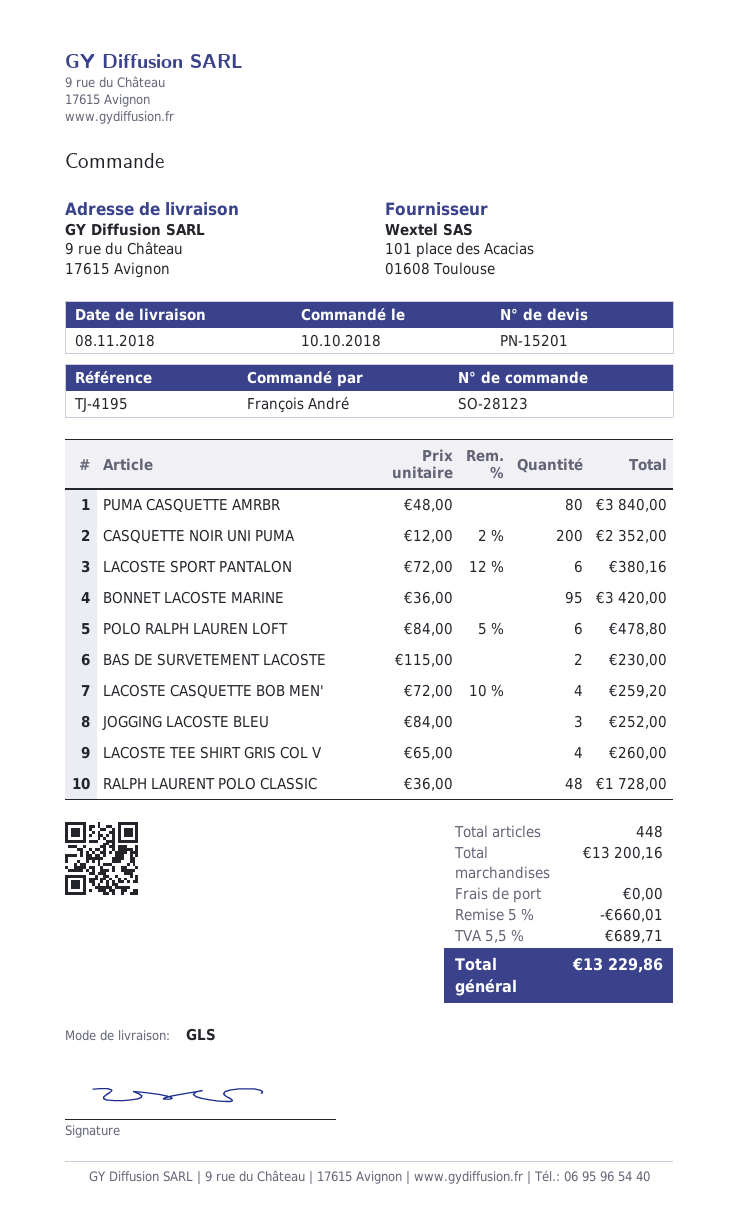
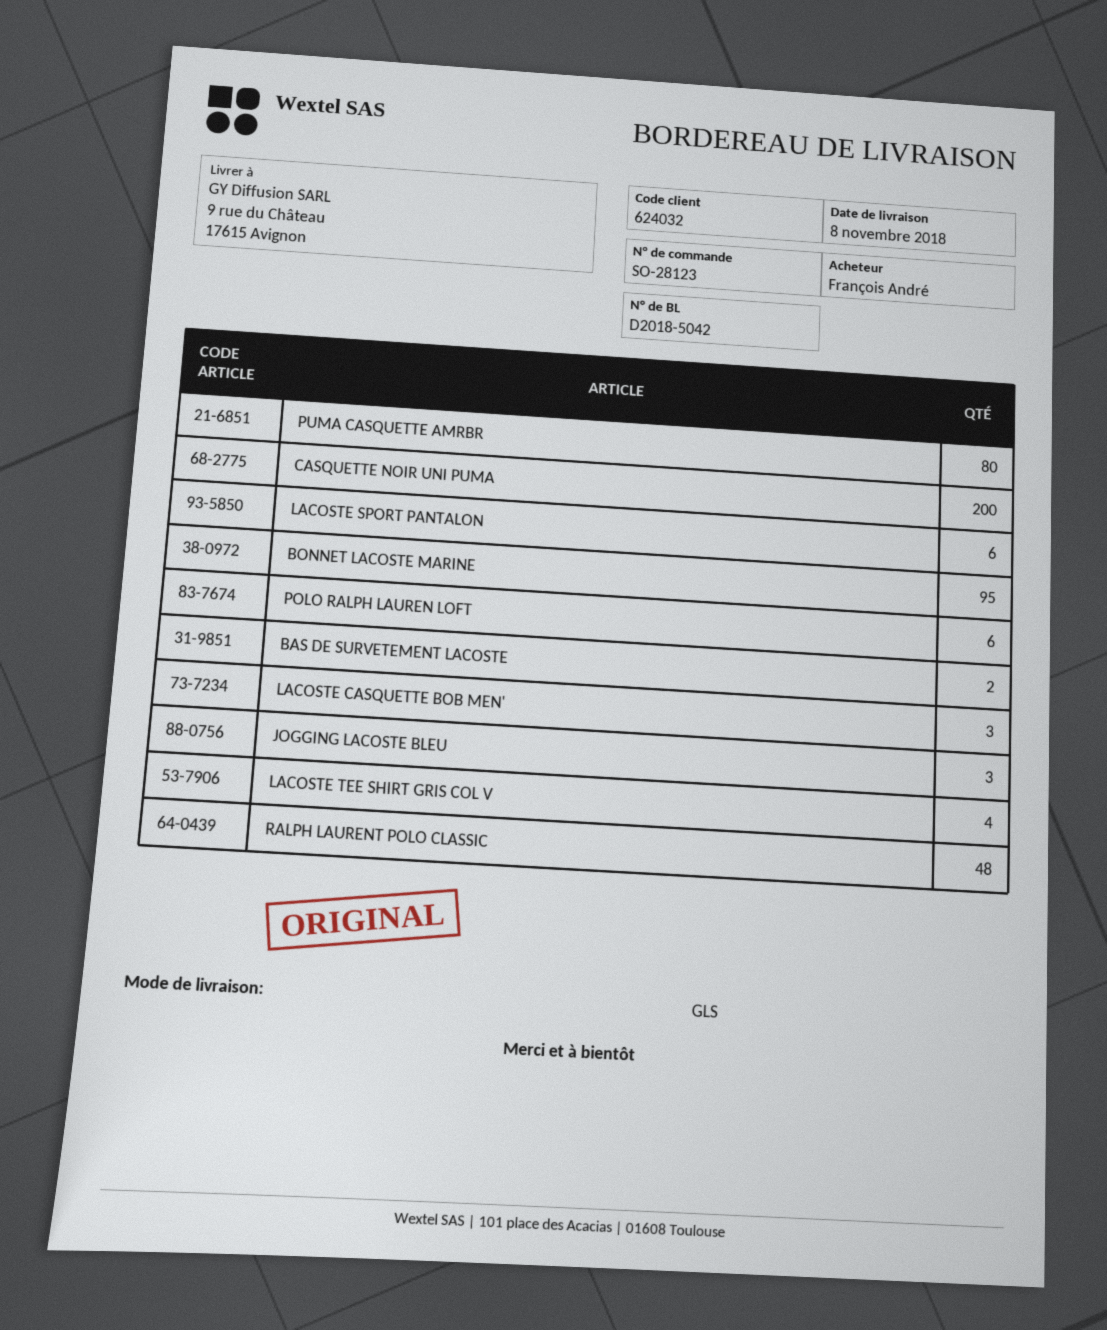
LACOSTE CASQUETTE BOB MEN': 4 -> 3

